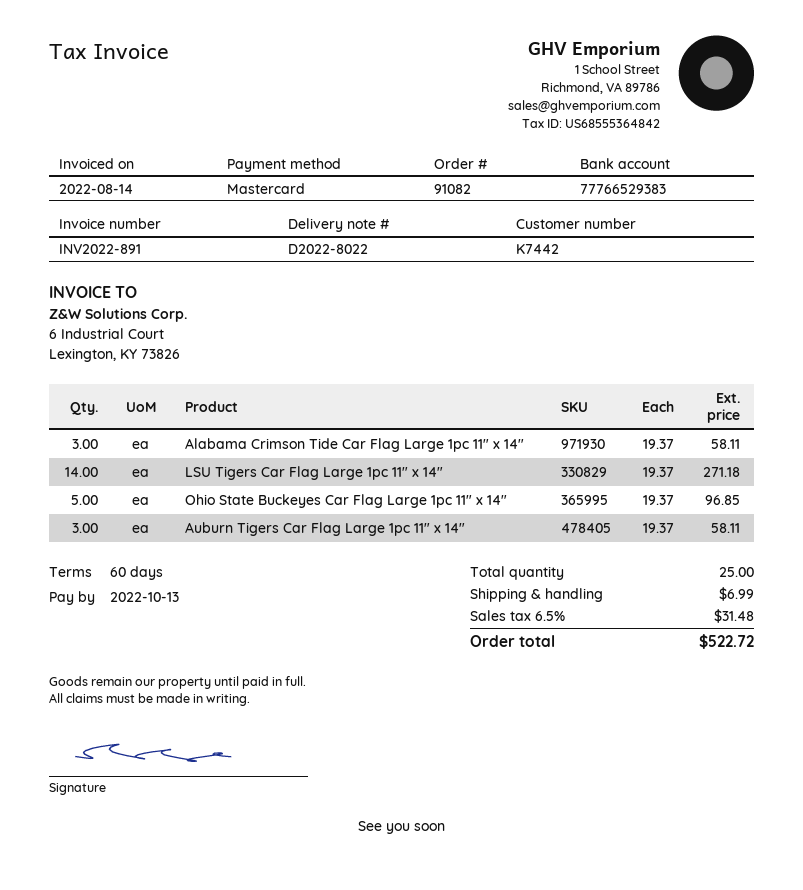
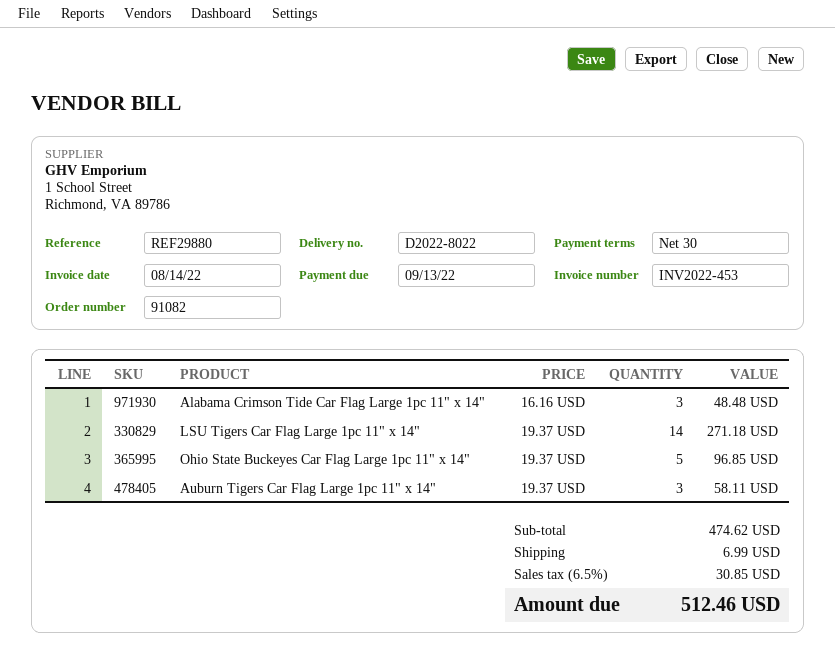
invoice number: INV2022-891 -> INV2022-453
payment terms: 60 days -> 30 days
due date: 2022-10-13 -> 2022-09-13
Alabama Crimson Tide Car Flag Large 1pc 11" x 14": 3 x 19.37 = 58.11 -> 3 x 16.16 = 48.48
tax: 6.5% = 31.48 -> 6.5% = 30.85
total: 522.72 -> 512.46

